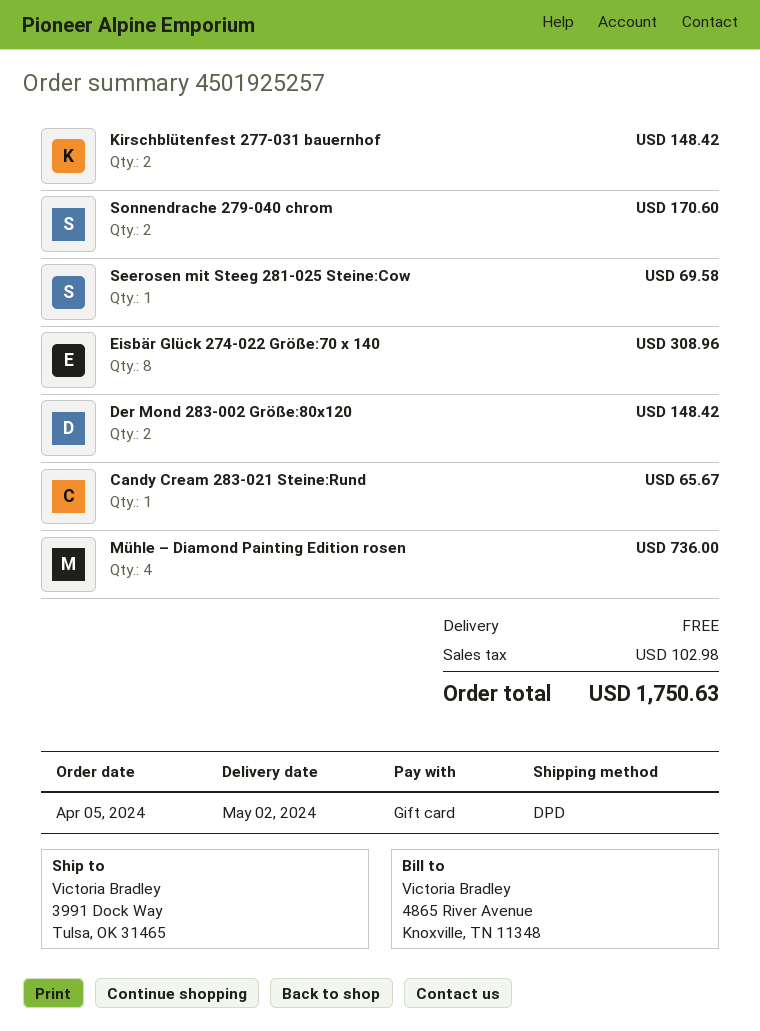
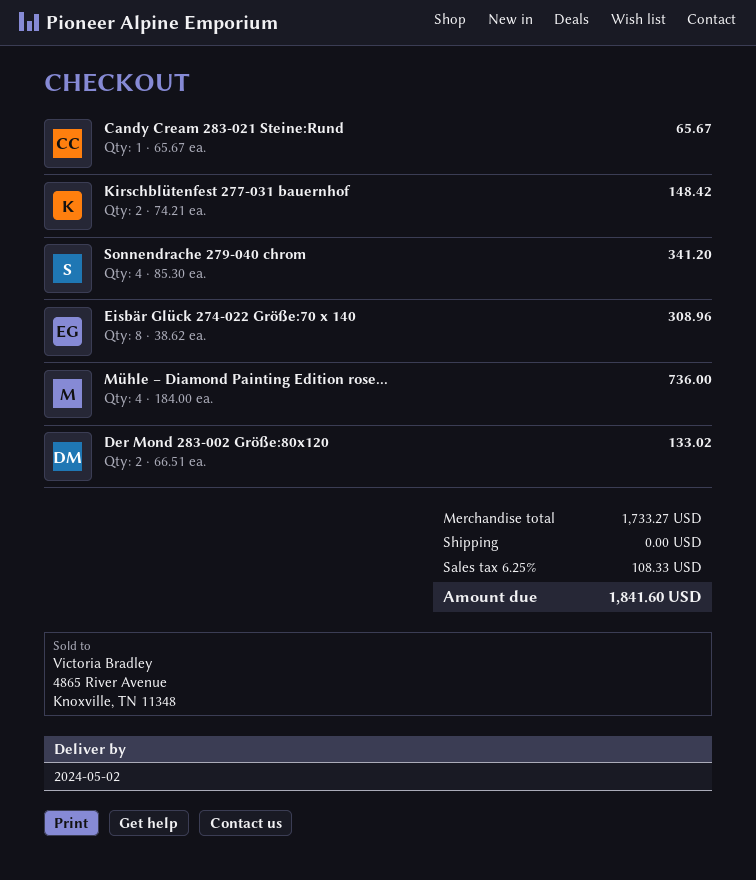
Sonnendrache 279-040 chrom: 2 for 170.60 -> 4 for 341.20
Seerosen mit Steeg 281-025 Steine:Cow: 1 for 69.58 -> none
Der Mond 283-002 Größe:80x120: 2 for 148.42 -> 2 for 133.02
tax: 102.98 -> 108.33
total: 1750.63 -> 1841.60

